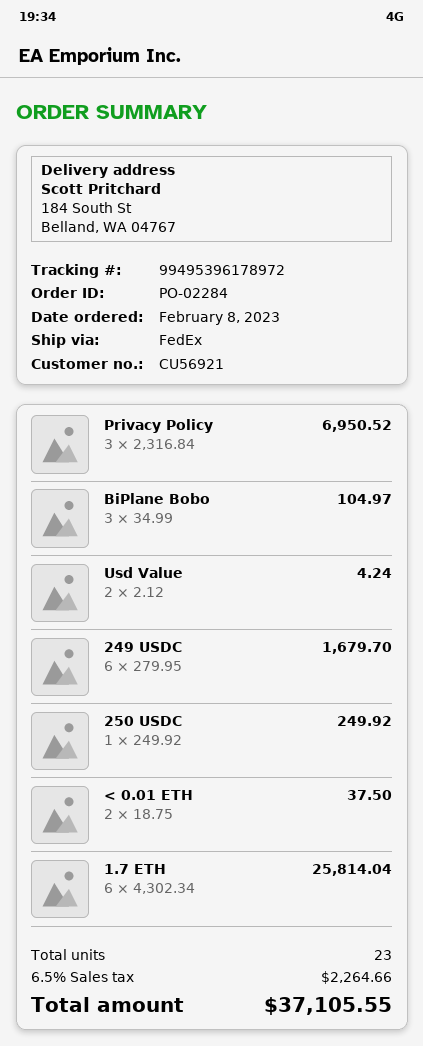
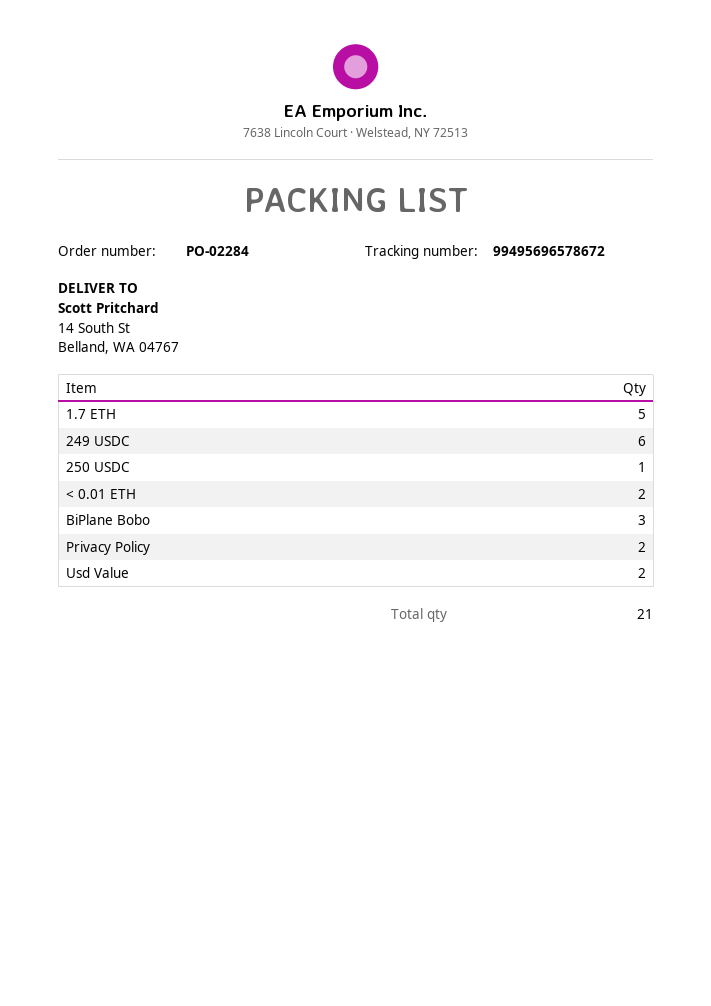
tracking number: 99495396178972 -> 99495696578672
ship to: 184 South St, Belland, WA 04767 -> 14 South St, Belland, WA 04767
Privacy Policy: 3 -> 2
1.7 ETH: 6 -> 5
total quantity: 23 -> 21

